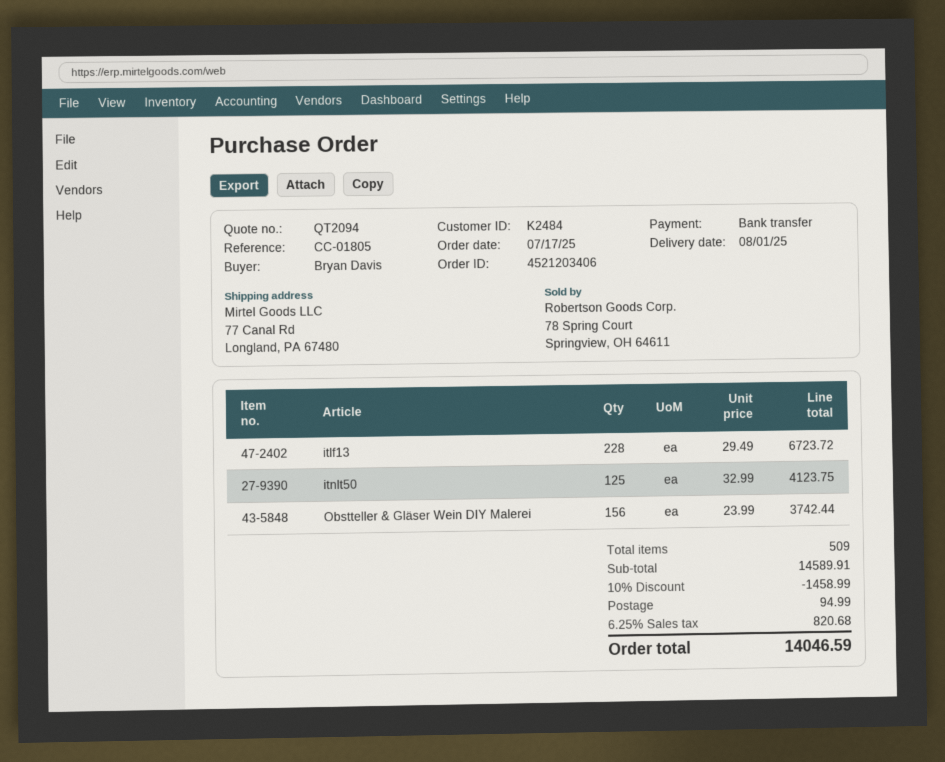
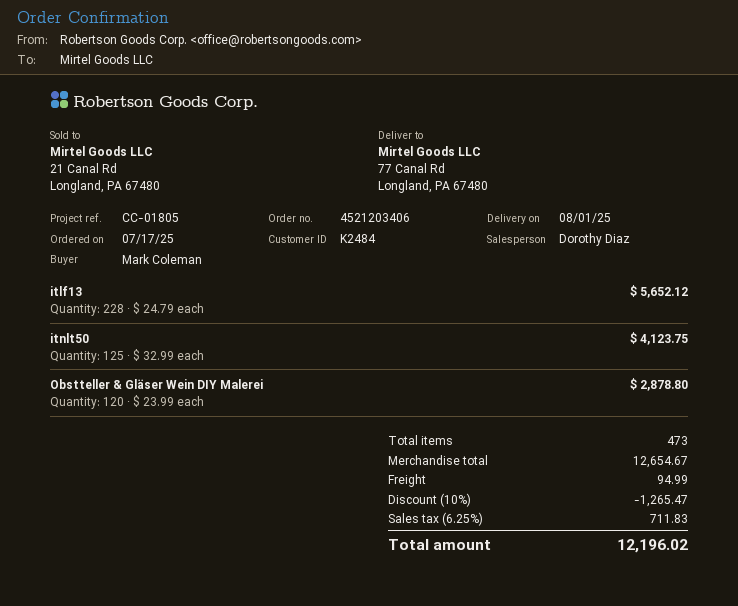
ordered by: Bryan Davis -> Mark Coleman
itlf13: 228 x 29.49 = 6723.72 -> 228 x 24.79 = 5652.12
Obstteller & Gläser Wein DIY Malerei: 156 x 23.99 = 3742.44 -> 120 x 23.99 = 2878.80
total quantity: 509 -> 473
subtotal: 14589.91 -> 12654.67
discount: 10% = 1458.99 -> 10% = 1265.47
tax: 6.25% = 820.68 -> 6.25% = 711.83
total: 14046.59 -> 12196.02

